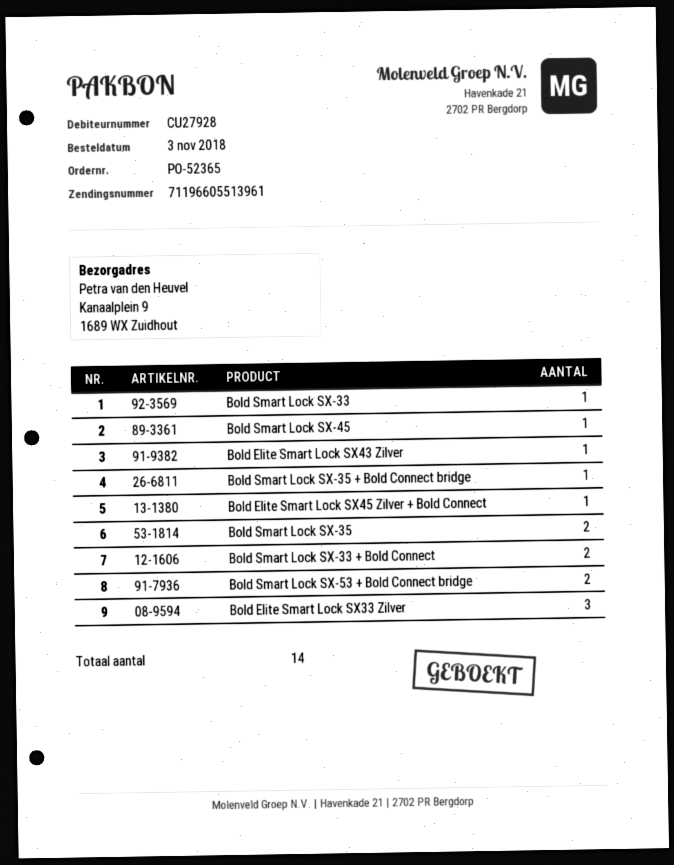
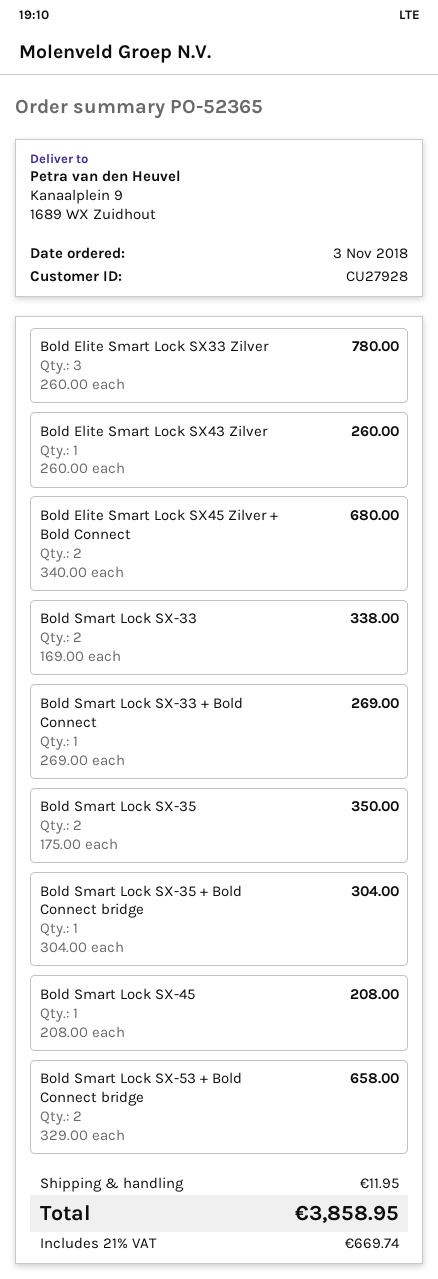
Bold Smart Lock SX-33: 1 -> 2
Bold Elite Smart Lock SX45 Zilver + Bold Connect: 1 -> 2
Bold Smart Lock SX-33 + Bold Connect: 2 -> 1

